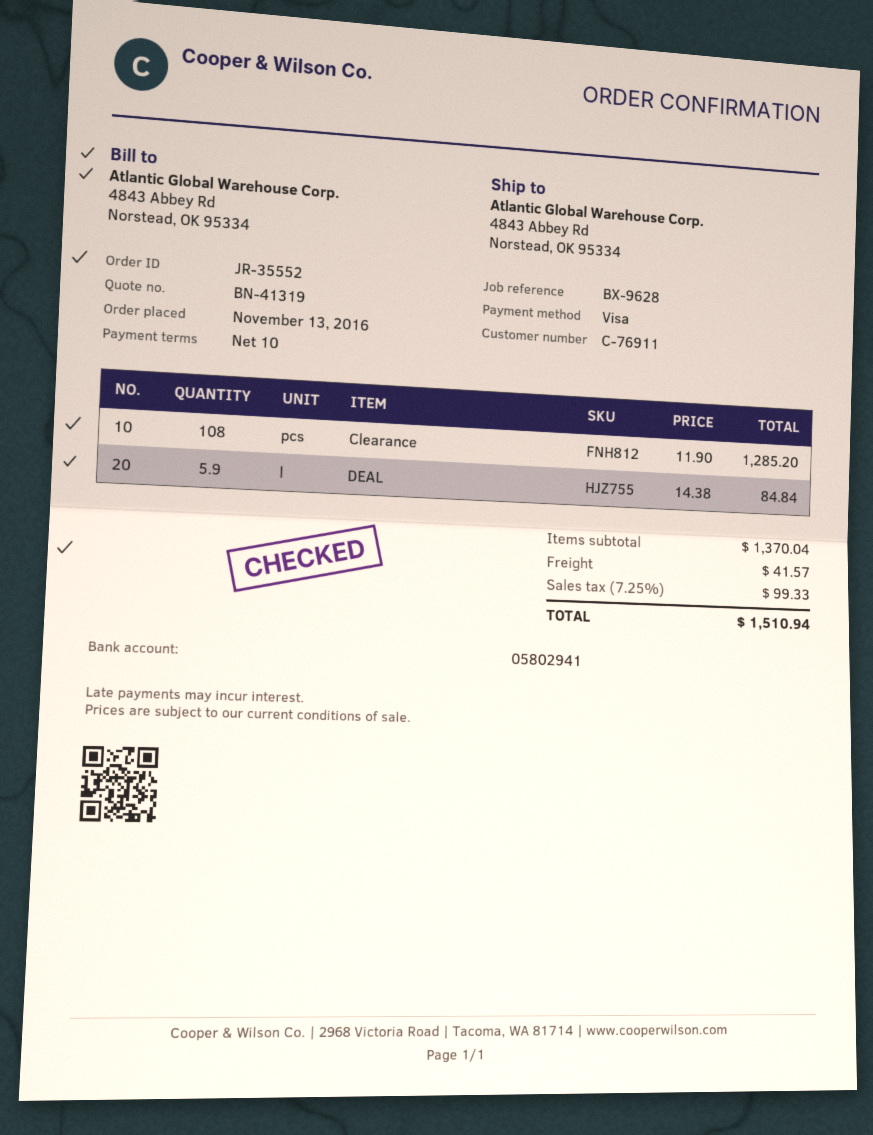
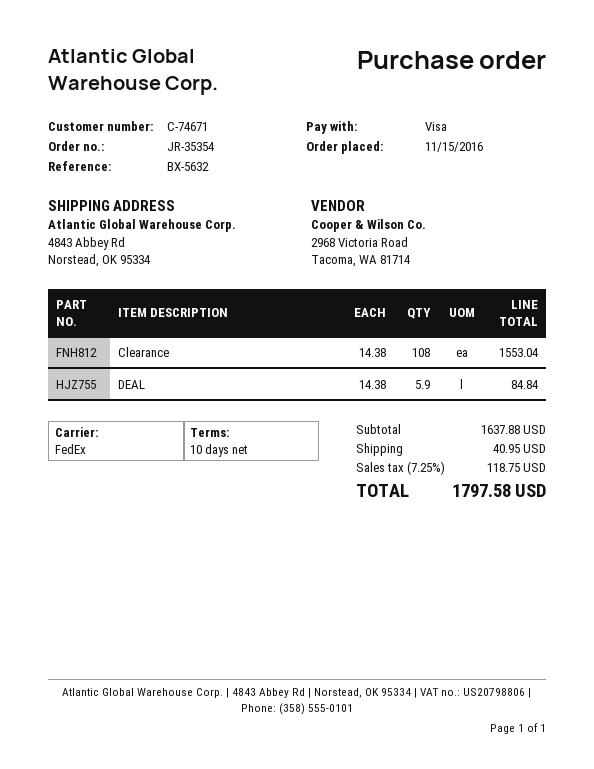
order number: JR-35552 -> JR-35354
order date: 2016-11-13 -> 2016-11-15
customer number: C-76911 -> C-74671
reference: BX-9628 -> BX-5632
Clearance: 108 x 11.90 = 1285.20 -> 108 x 14.38 = 1553.04
subtotal: 1370.04 -> 1637.88
shipping: 41.57 -> 40.95
tax: 7.25% = 99.33 -> 7.25% = 118.75
total: 1510.94 -> 1797.58

